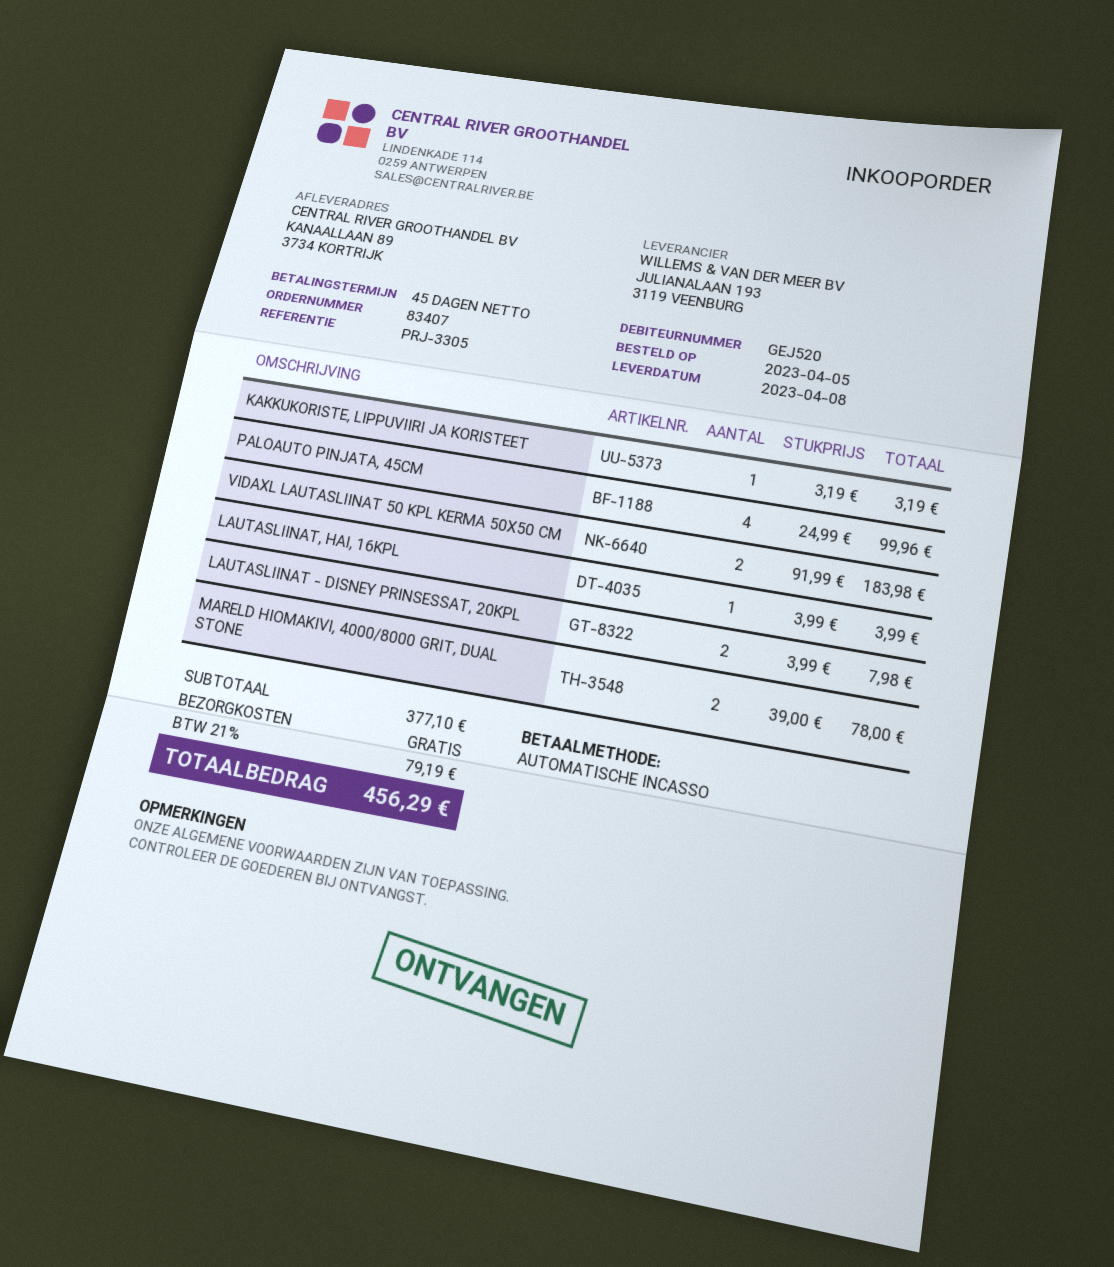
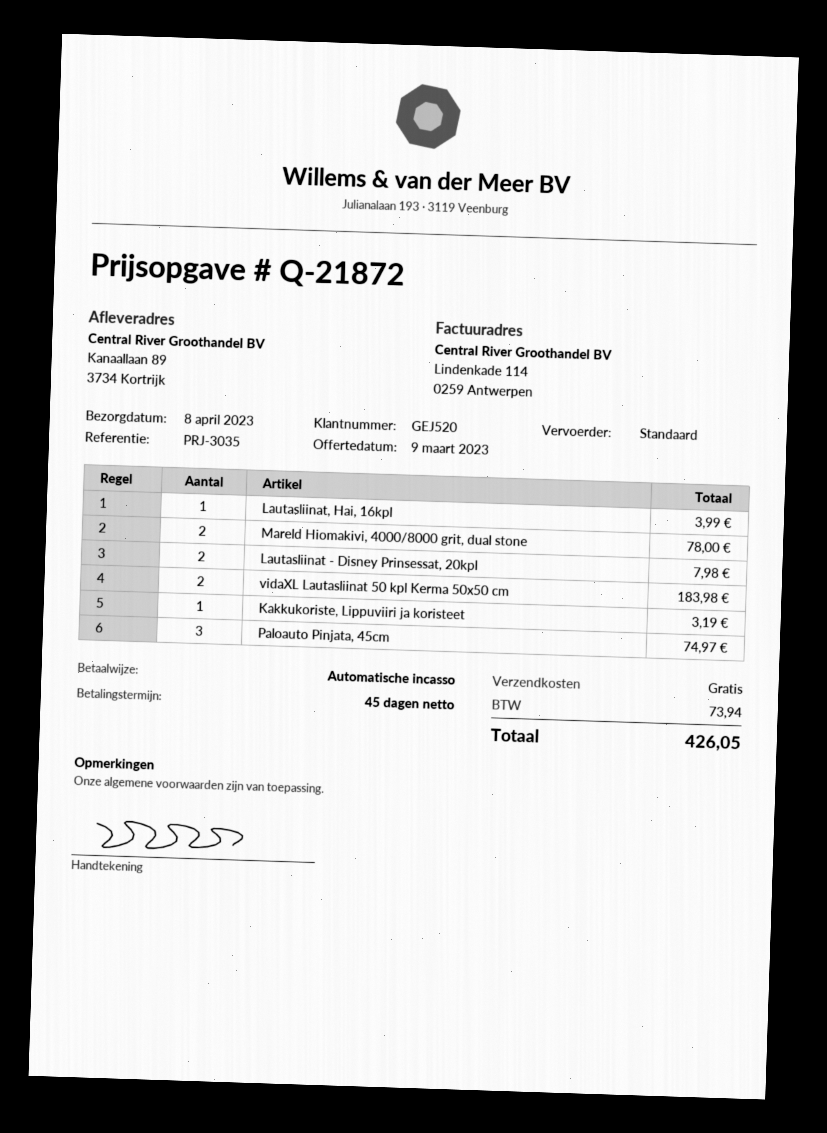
reference: PRJ-3305 -> PRJ-3035
PALOAUTO PINJATA, 45CM: 4 for 99.96 -> 3 for 74.97
tax: 79.19 -> 73.94
total: 456.29 -> 426.05

